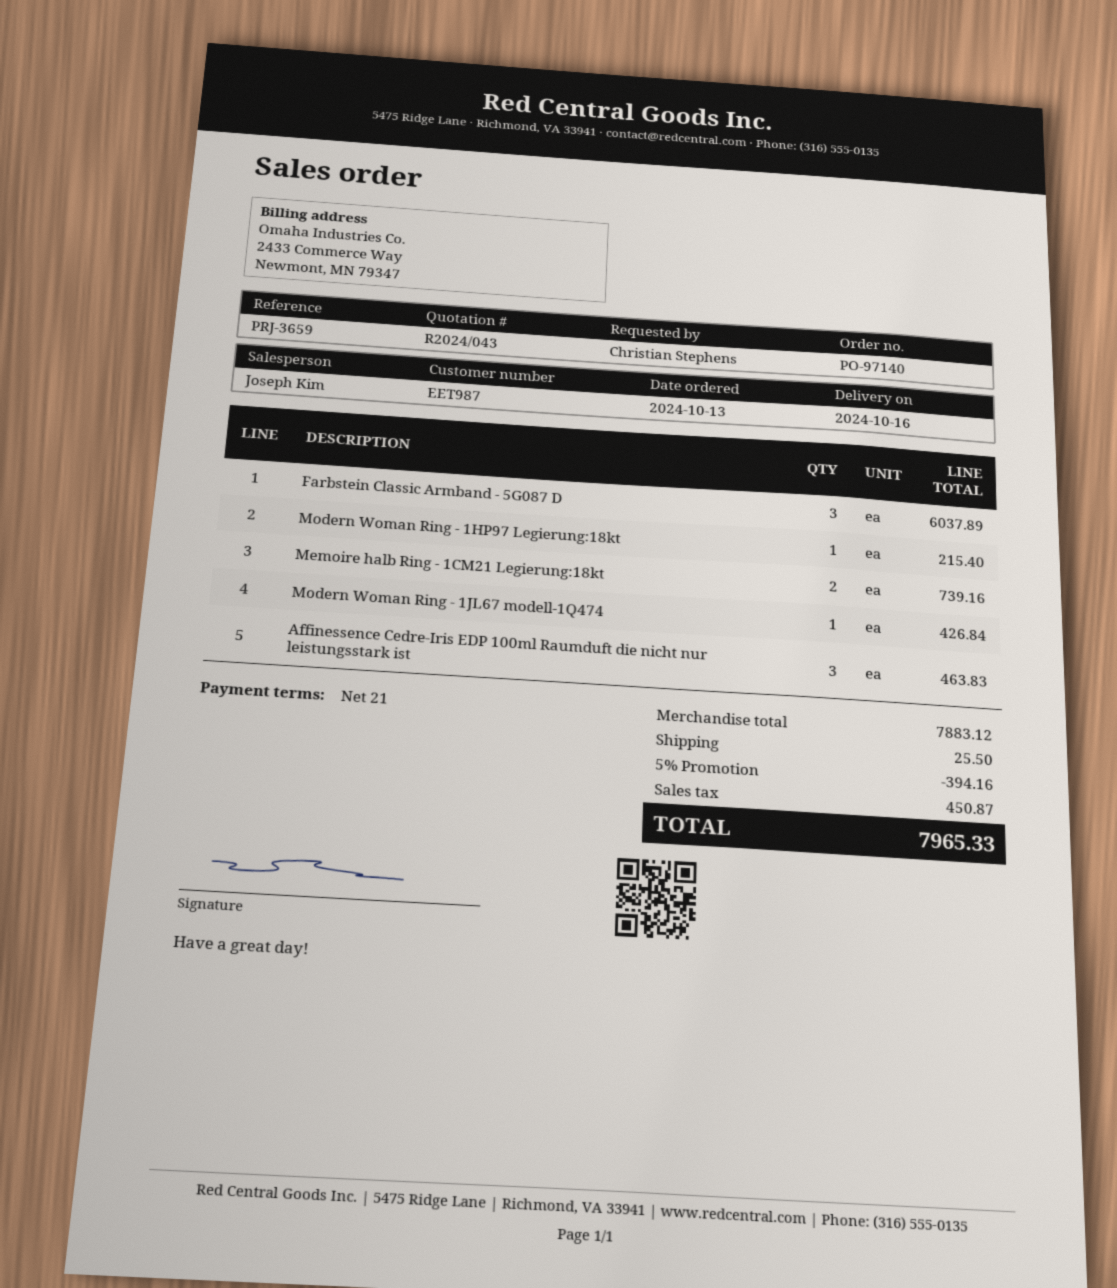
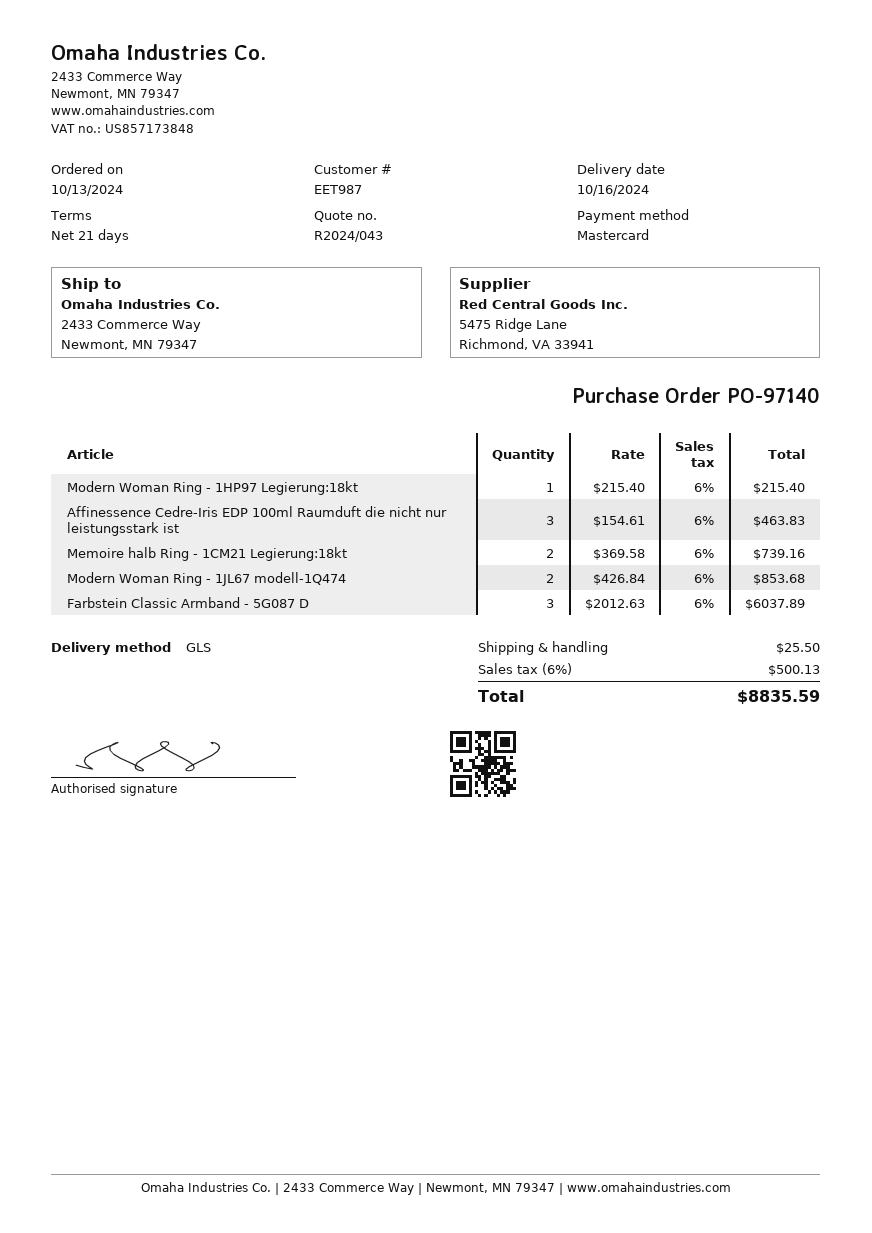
Modern Woman Ring - 1JL67 modell-1Q474: 1 for 426.84 -> 2 for 853.68
discount: 5% = 394.16 -> none
tax: 450.87 -> 500.13
total: 7965.33 -> 8835.59

